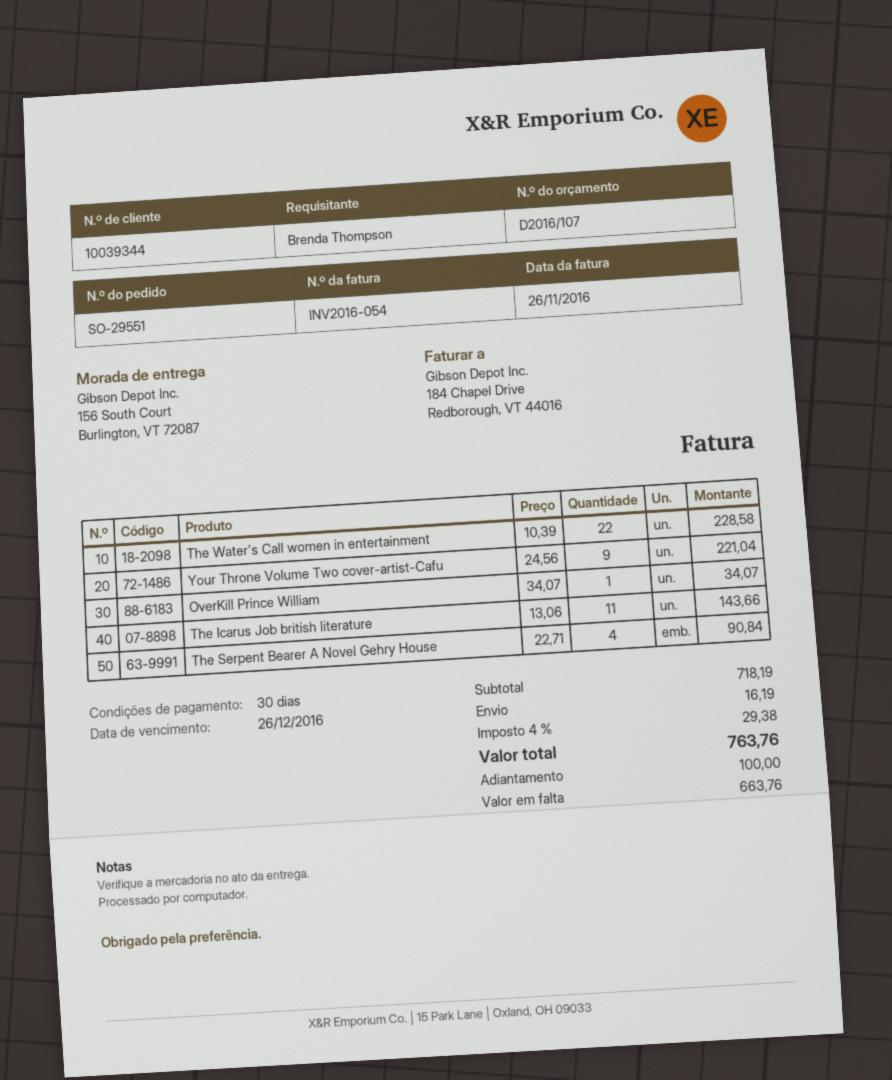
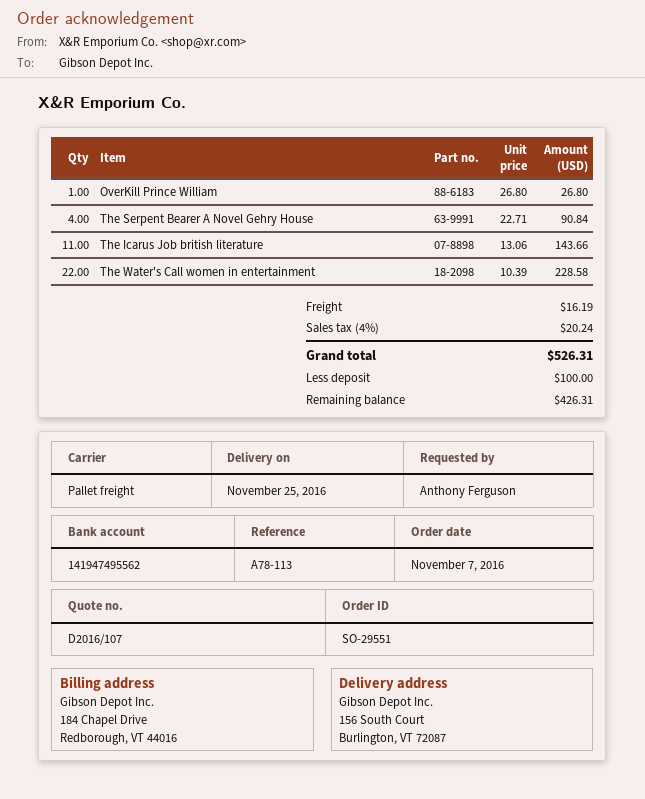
ordered by: Brenda Thompson -> Anthony Ferguson
Your Throne Volume Two cover-artist-Cafu: 9 x 24.56 = 221.04 -> none
OverKill Prince William: 1 x 34.07 = 34.07 -> 1 x 26.80 = 26.80
tax: 4% = 29.38 -> 4% = 20.24
total: 763.76 -> 526.31
balance: 663.76 -> 426.31

